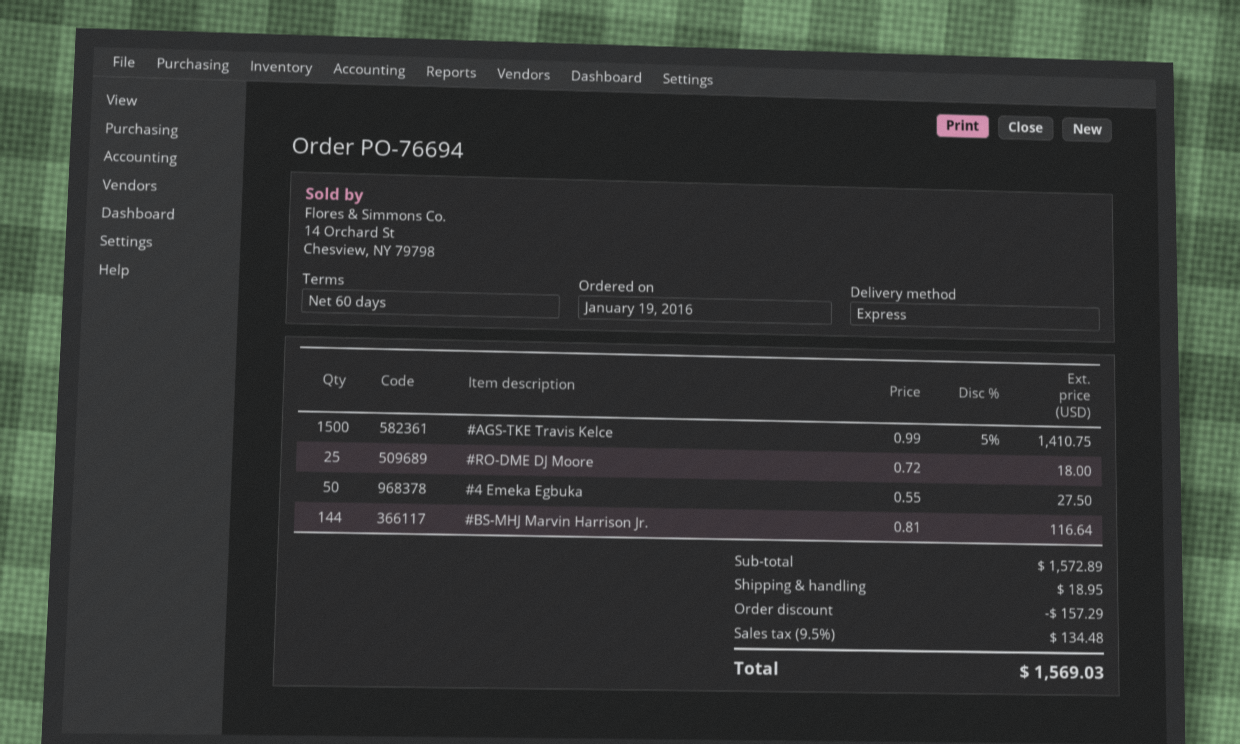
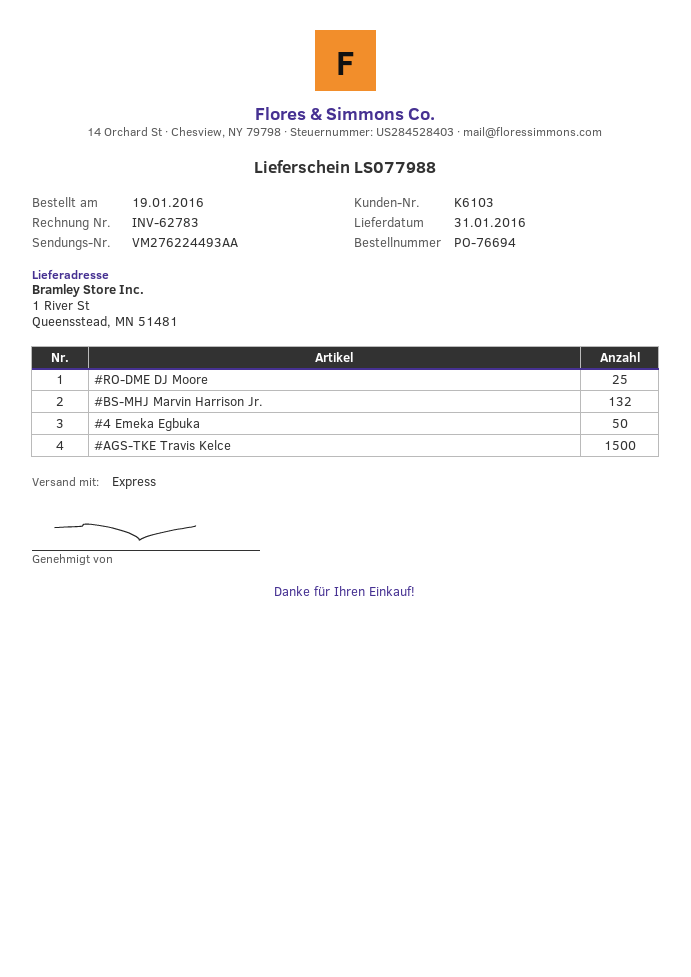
#BS-MHJ Marvin Harrison Jr.: 144 -> 132

